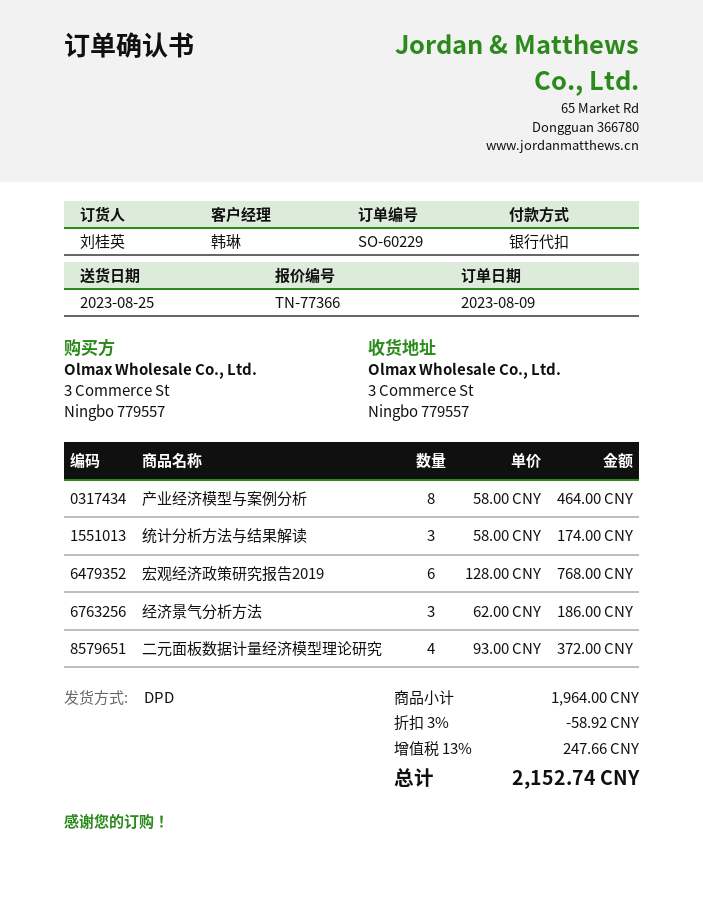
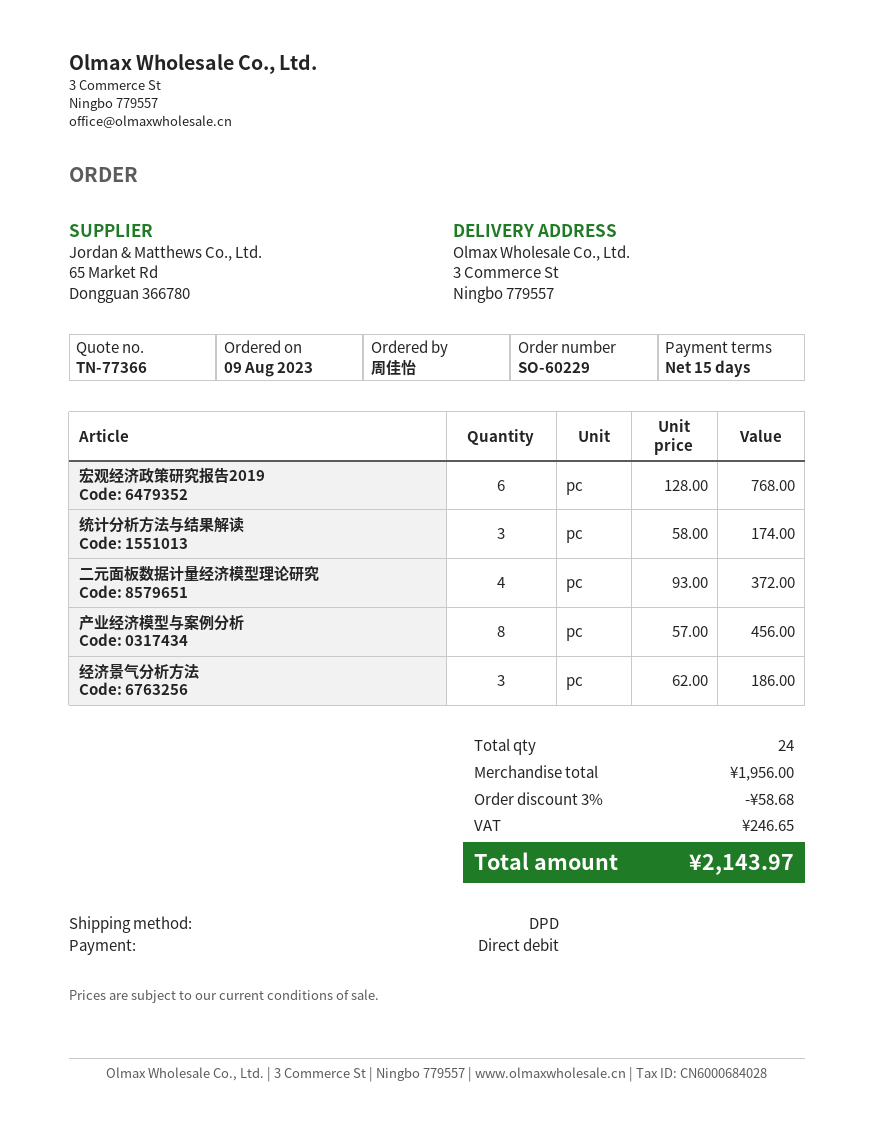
ordered by: 刘桂英 -> 周佳怡
产业经济模型与案例分析: 8 x 58.00 = 464.00 -> 8 x 57.00 = 456.00
subtotal: 1964.00 -> 1956.00
discount: 3% = 58.92 -> 3% = 58.68
tax: 247.66 -> 246.65
total: 2152.74 -> 2143.97

